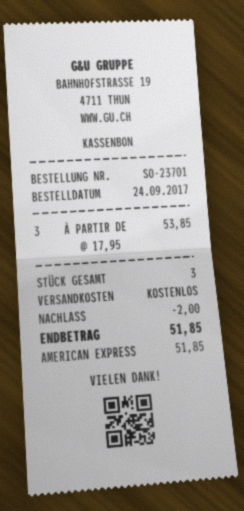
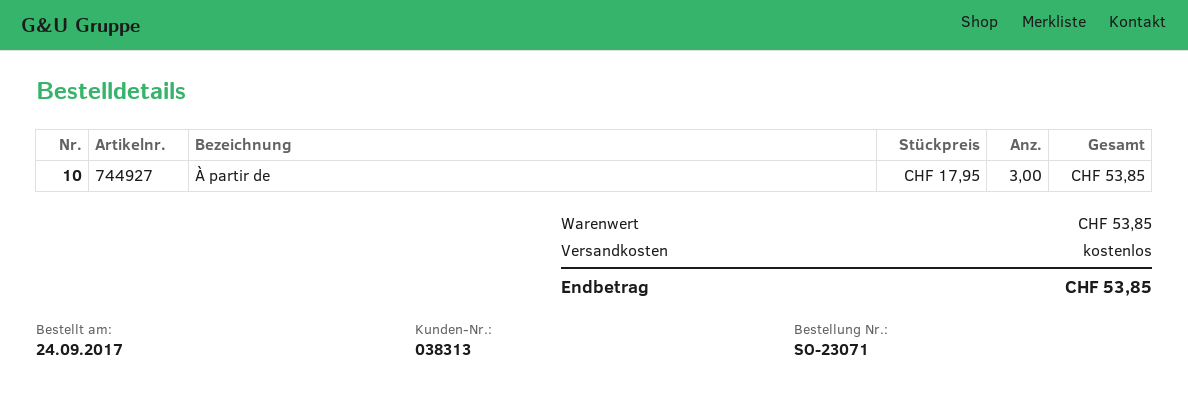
order number: SO-23701 -> SO-23071
discount: 2.00 -> none
total: 51.85 -> 53.85

